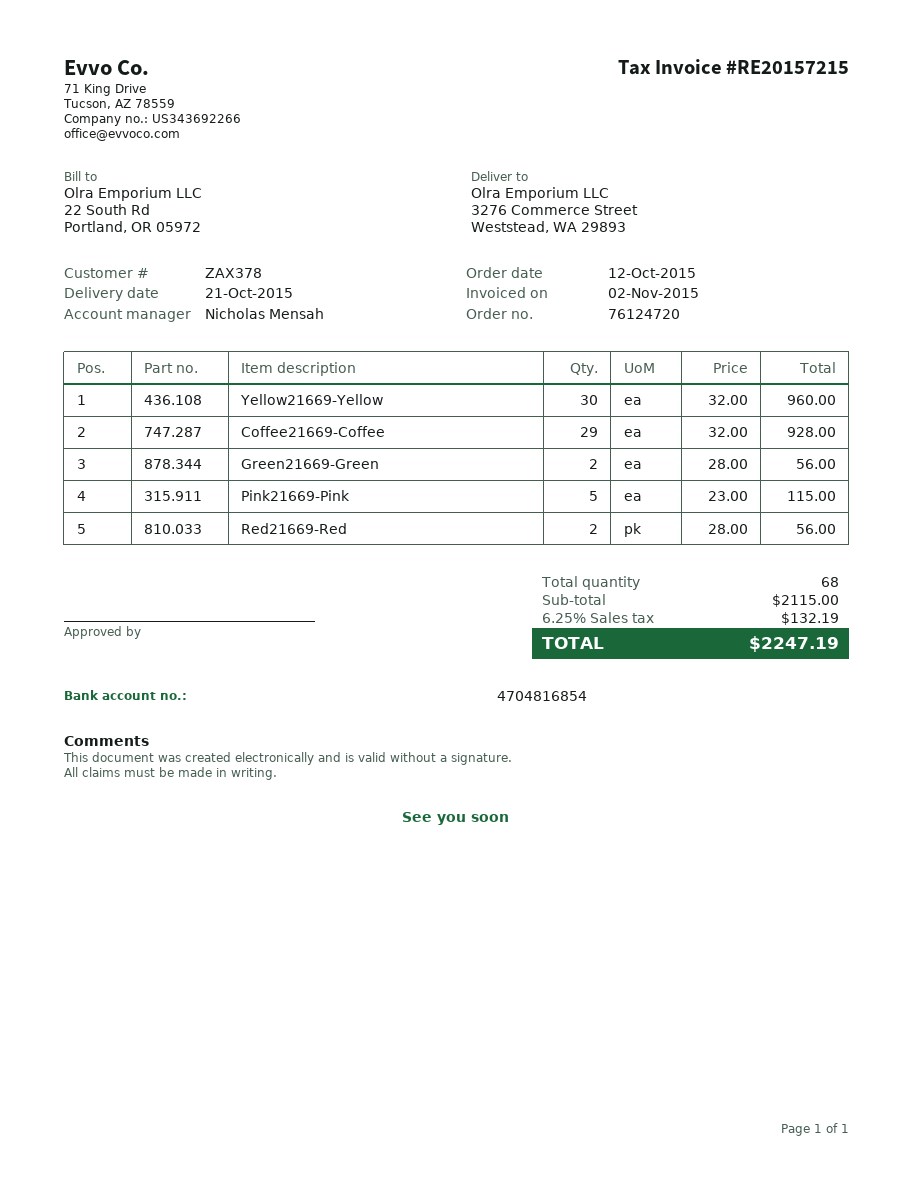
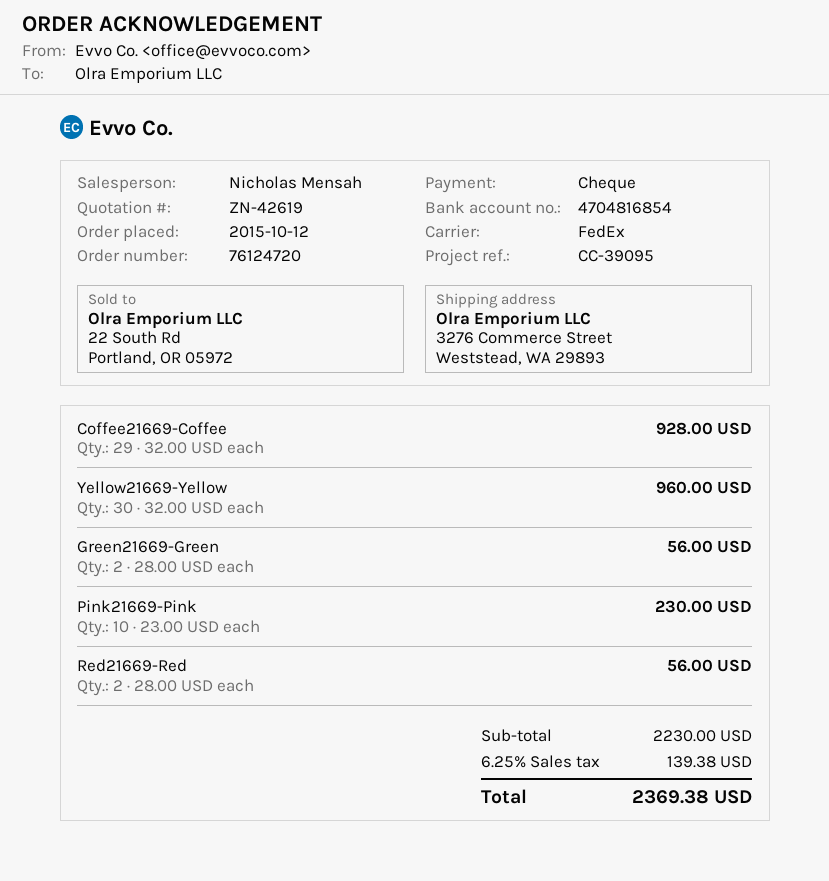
Pink21669-Pink: 5 x 23.00 = 115.00 -> 10 x 23.00 = 230.00
subtotal: 2115.00 -> 2230.00
tax: 6.25% = 132.19 -> 6.25% = 139.38
total: 2247.19 -> 2369.38

